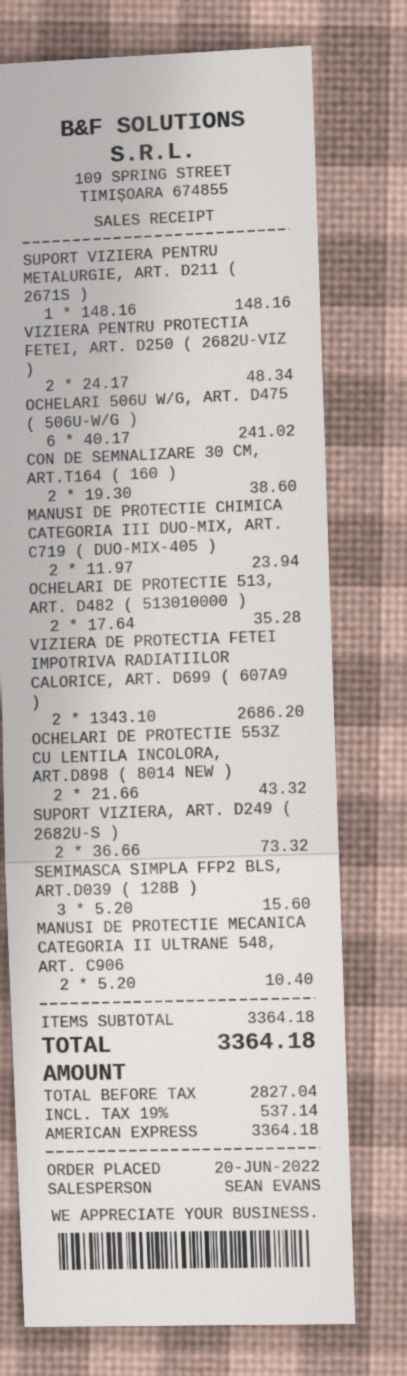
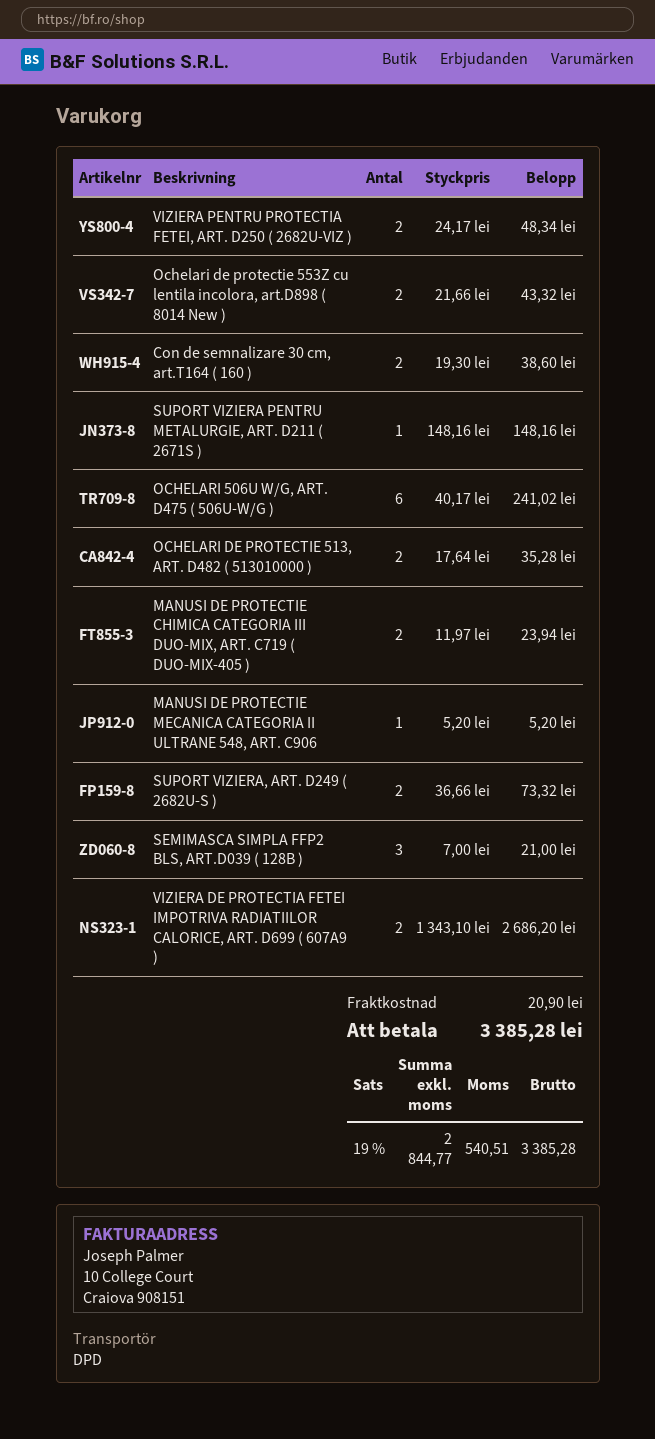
SEMIMASCA SIMPLA FFP2 BLS, ART.D039 ( 128B ): 3 x 5.20 = 15.60 -> 3 x 7.00 = 21.00
MANUSI DE PROTECTIE MECANICA CATEGORIA II ULTRANE 548, ART. C906: 2 x 5.20 = 10.40 -> 1 x 5.20 = 5.20
shipping: none -> 20.90
net: 2827.04 -> 2844.77
tax: 19% = 537.14 -> 19% = 540.51
total: 3364.18 -> 3385.28

